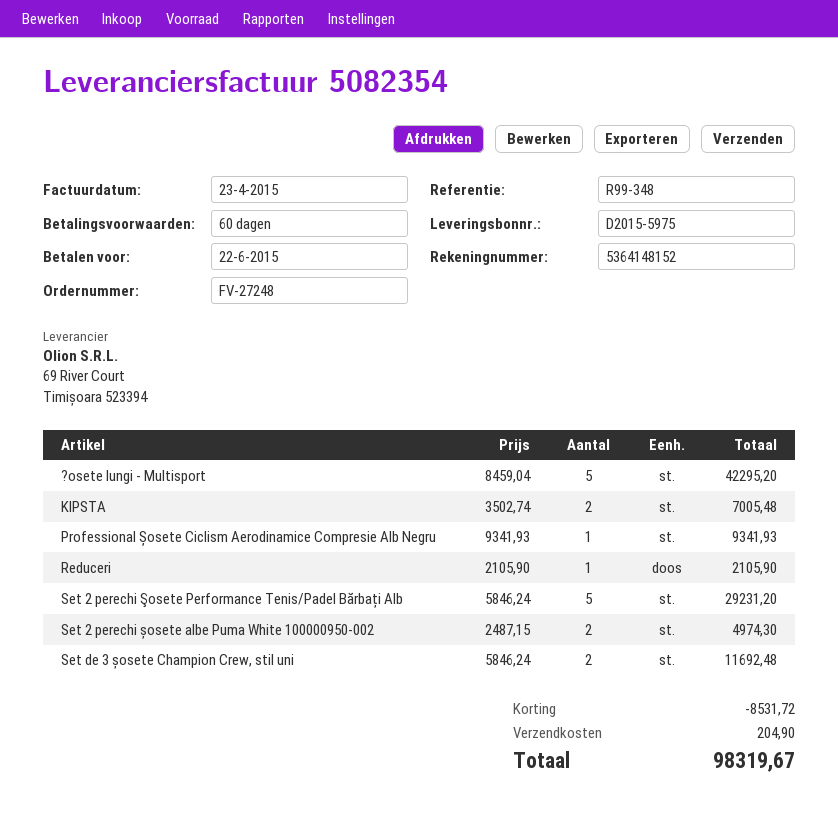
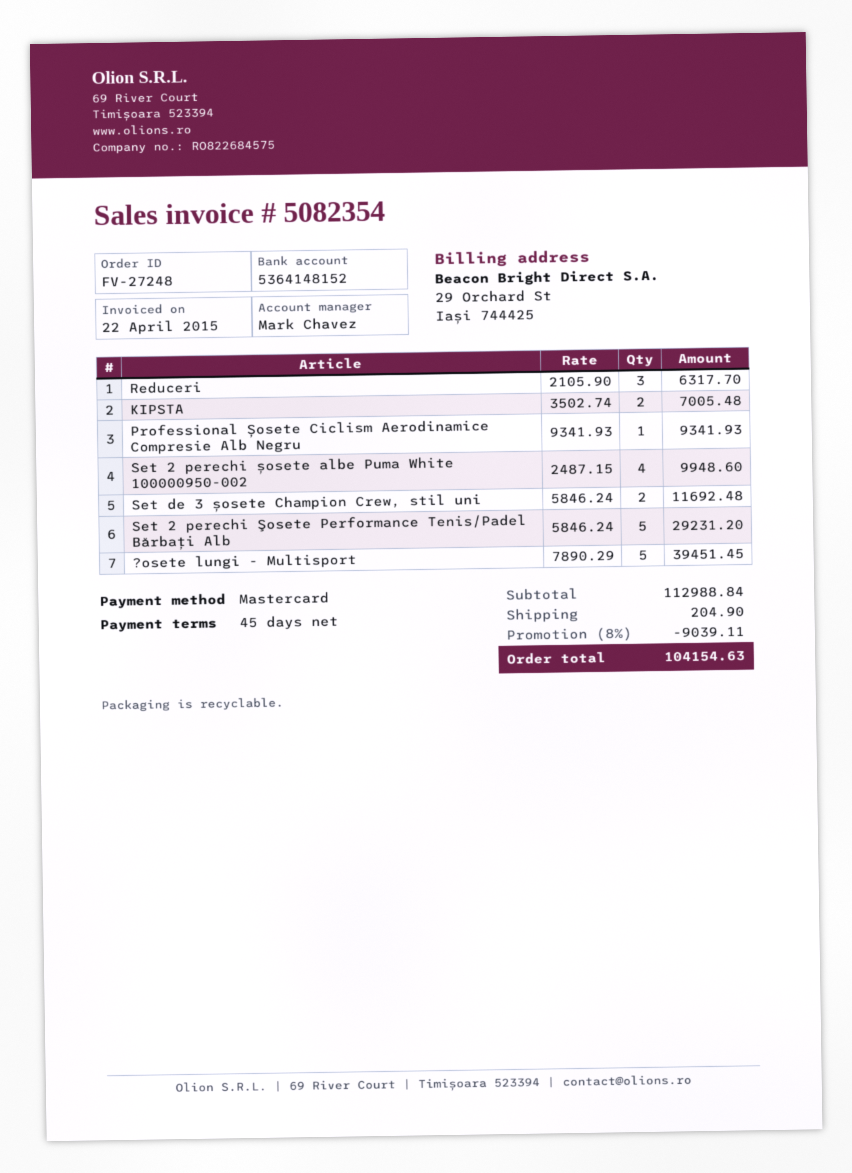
invoice date: 2015-04-23 -> 2015-04-22
payment terms: 60 days -> 45 days
?osete lungi - Multisport: 5 x 8459.04 = 42295.20 -> 5 x 7890.29 = 39451.45
Reduceri: 1 x 2105.90 = 2105.90 -> 3 x 2105.90 = 6317.70
Set 2 perechi șosete albe Puma White 100000950-002: 2 x 2487.15 = 4974.30 -> 4 x 2487.15 = 9948.60
discount: 8531.72 -> 9039.11
total: 98319.67 -> 104154.63

